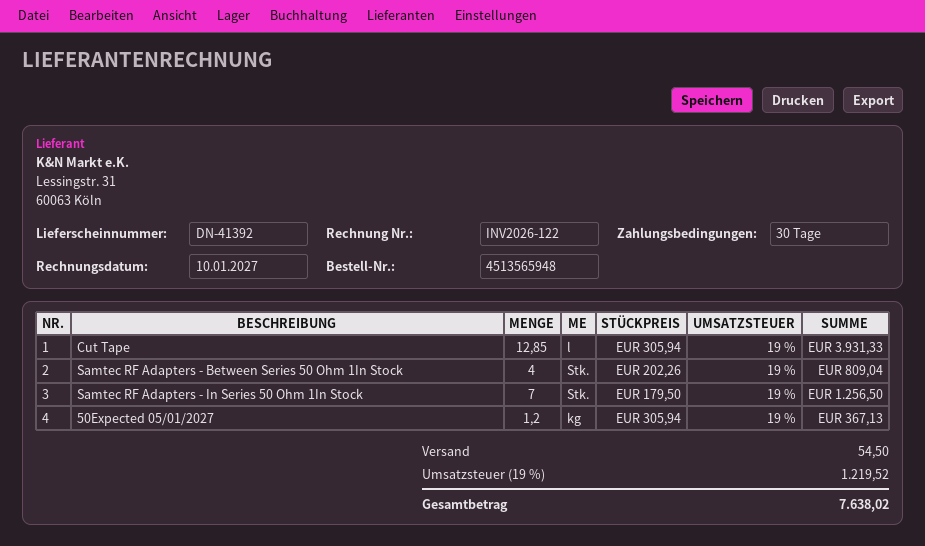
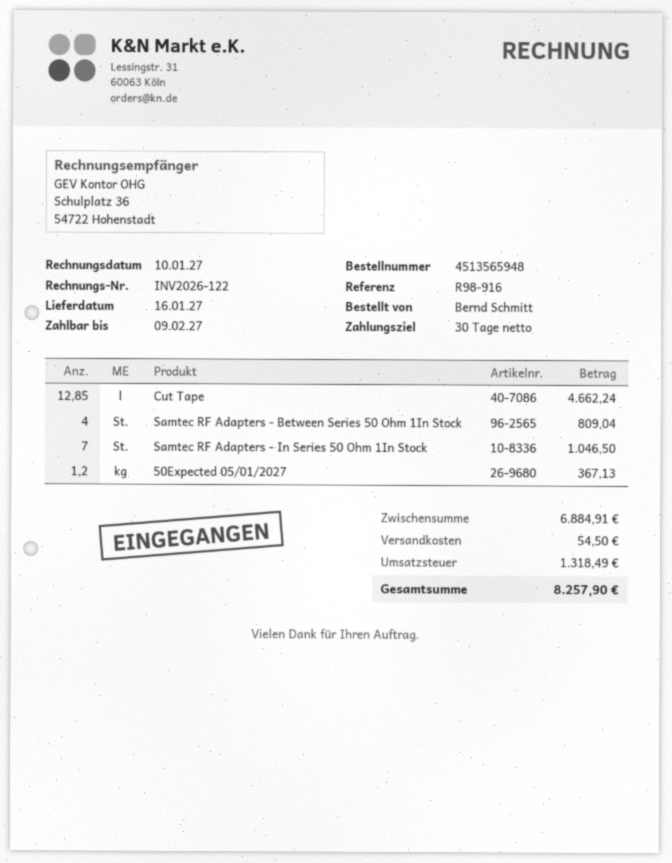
Cut Tape: 12.85 for 3931.33 -> 12.85 for 4662.24
Samtec RF Adapters - In Series 50 Ohm 1In Stock: 7 for 1256.50 -> 7 for 1046.50
tax: 1219.52 -> 1318.49
total: 7638.02 -> 8257.90

